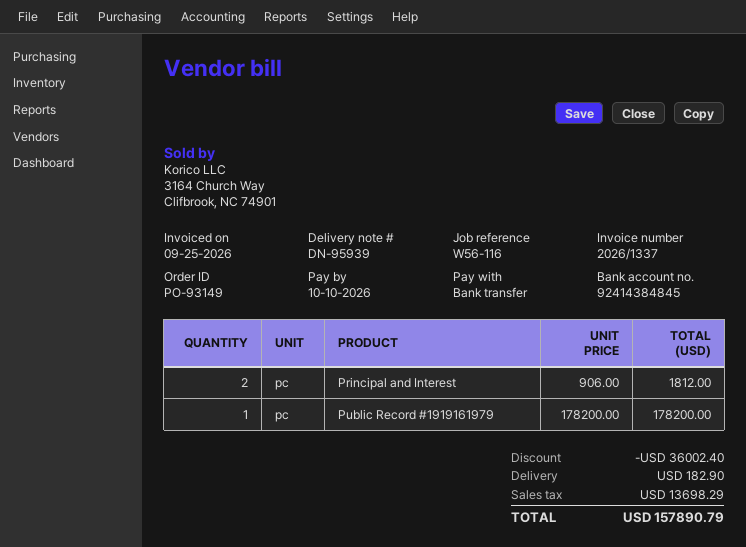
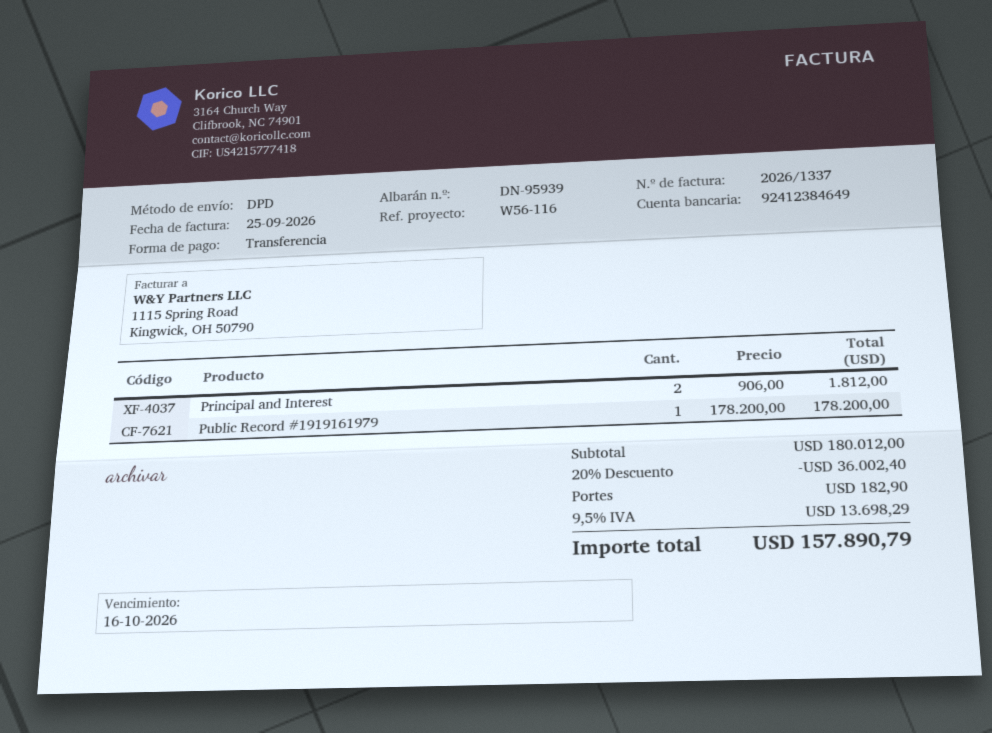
due date: 2026-10-10 -> 2026-10-16
bank account: 92414384845 -> 92412384649

